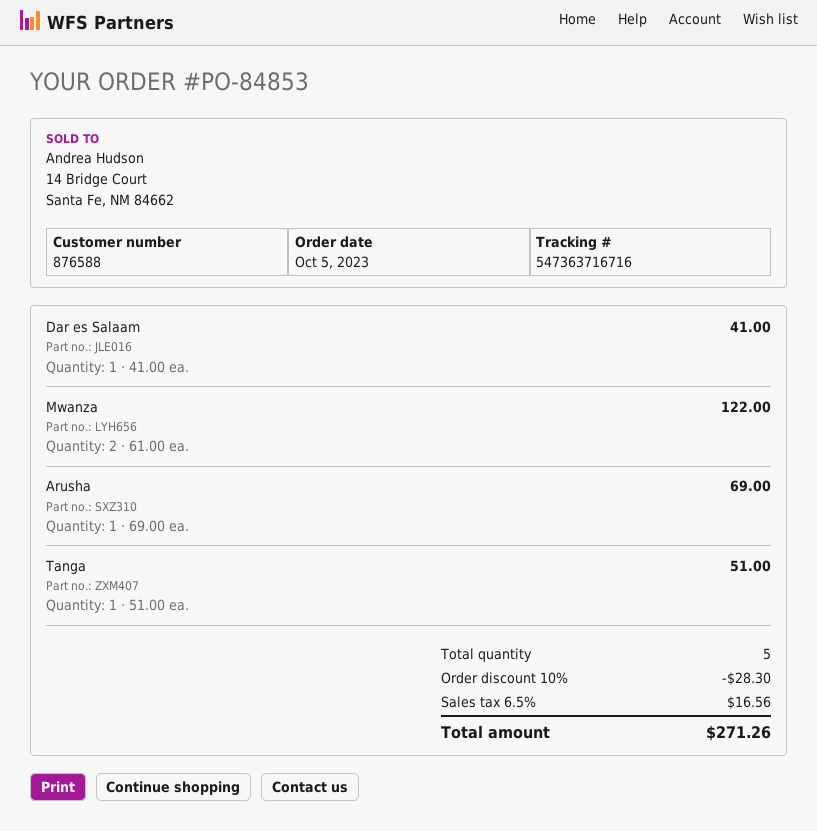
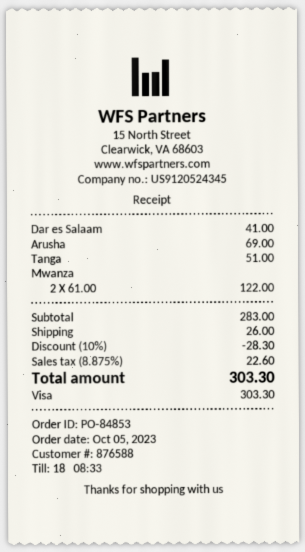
shipping: none -> 26.00
tax: 6.5% = 16.56 -> 8.875% = 22.60
total: 271.26 -> 303.30

